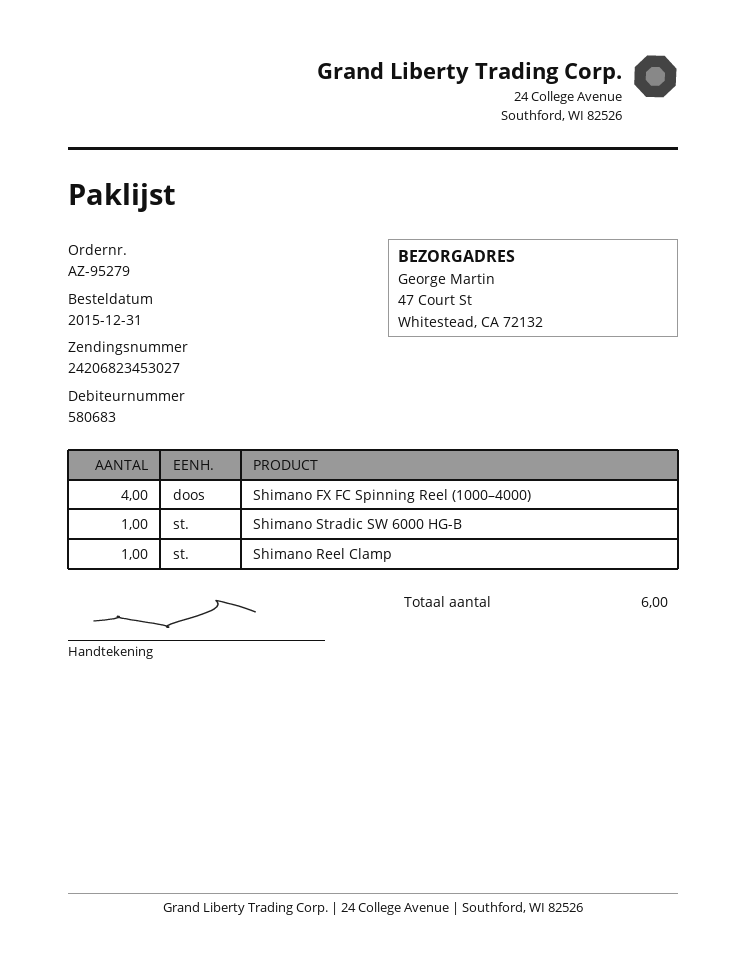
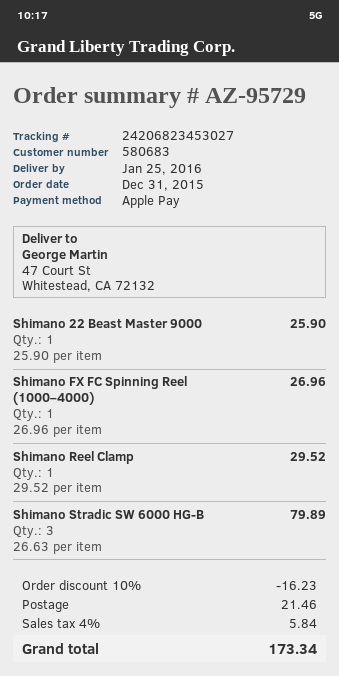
order number: AZ-95279 -> AZ-95729
Shimano FX FC Spinning Reel (1000–4000): 4 -> 1
Shimano Stradic SW 6000 HG-B: 1 -> 3
Shimano 22 Beast Master 9000: none -> 1

